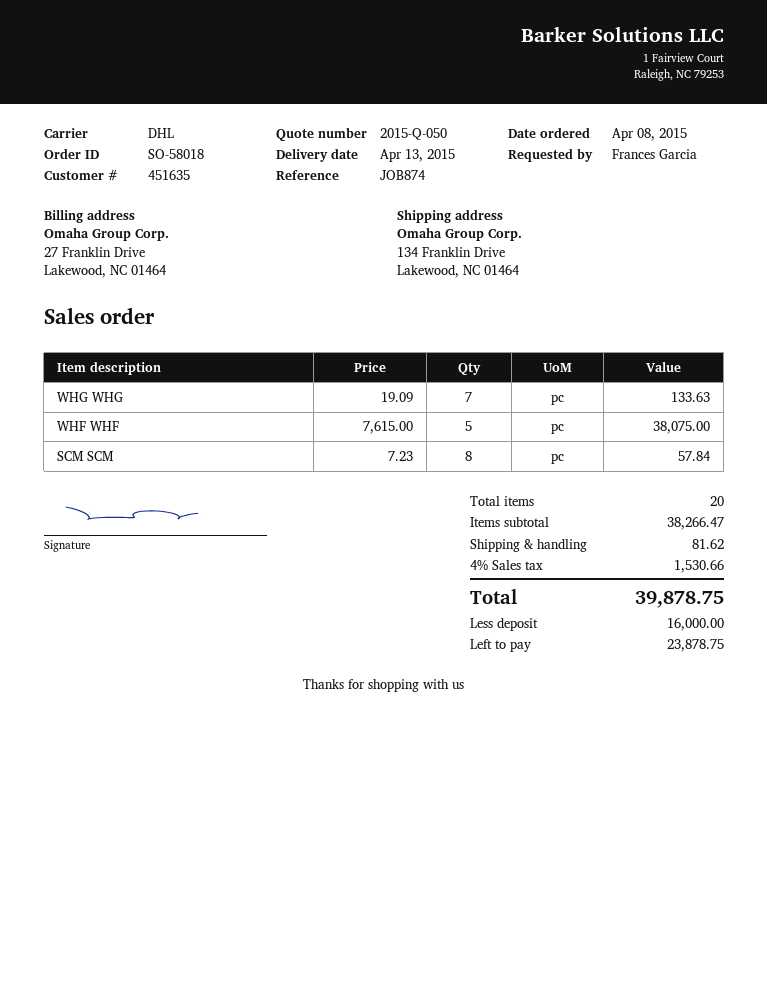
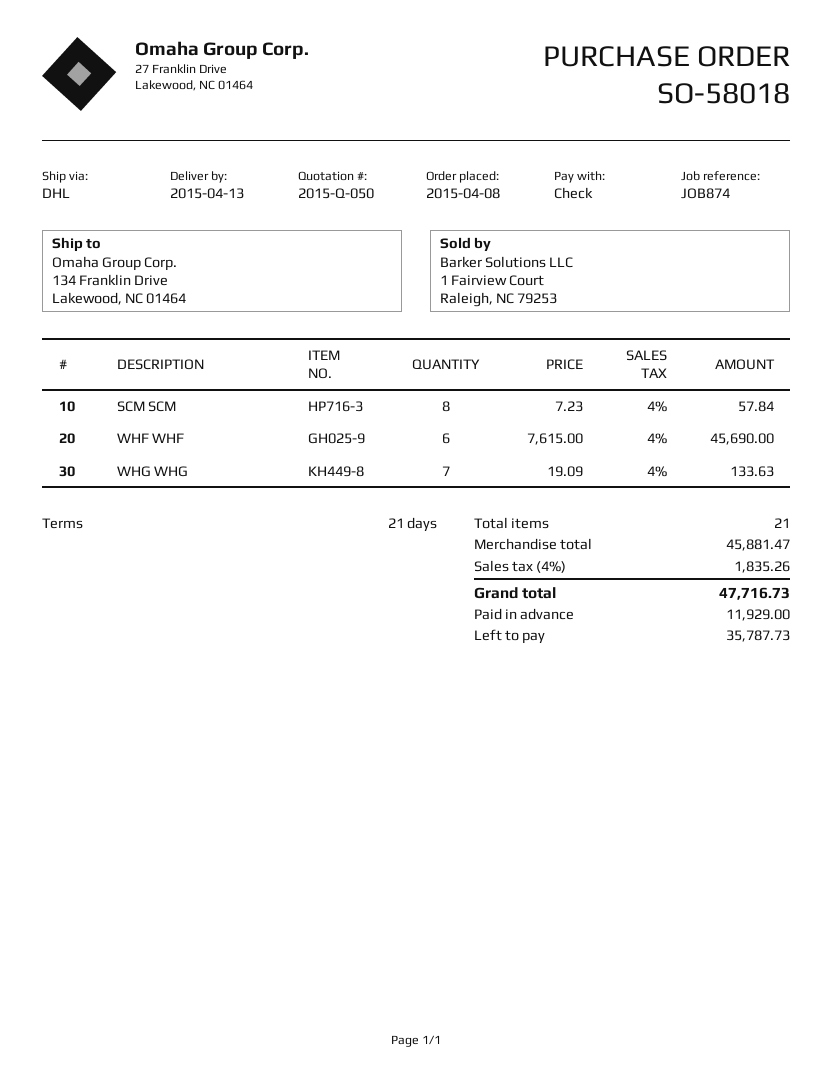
WHF WHF: 5 x 7615.00 = 38075.00 -> 6 x 7615.00 = 45690.00
total quantity: 20 -> 21
subtotal: 38266.47 -> 45881.47
shipping: 81.62 -> none
tax: 4% = 1530.66 -> 4% = 1835.26
total: 39878.75 -> 47716.73
deposit: 16000.00 -> 11929.00
balance: 23878.75 -> 35787.73

